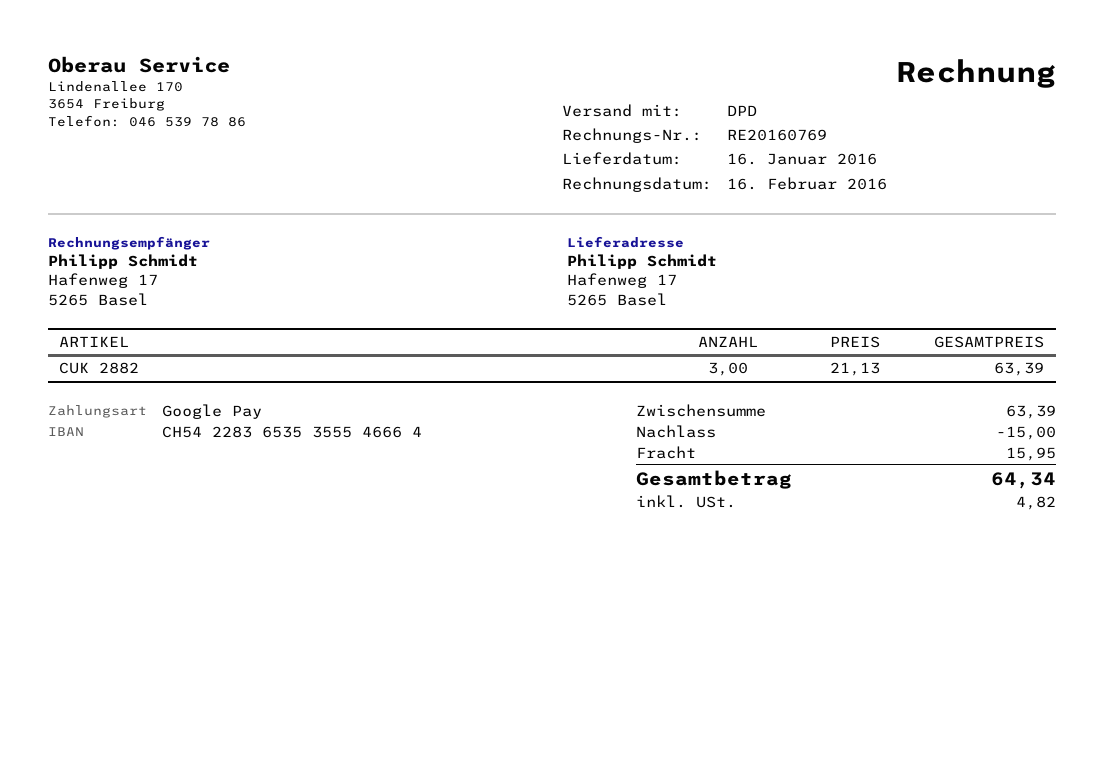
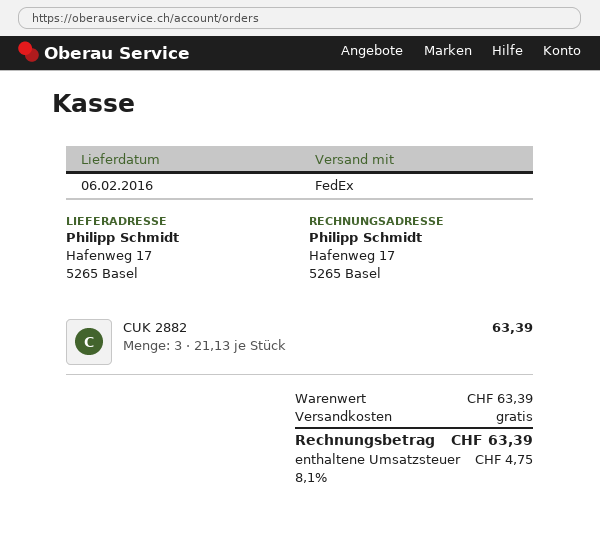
delivery date: 2016-01-16 -> 2016-02-06
shipping method: DPD -> FedEx
discount: 15.00 -> none
shipping: 15.95 -> 0.00
tax: 4.82 -> 4.75
total: 64.34 -> 63.39

